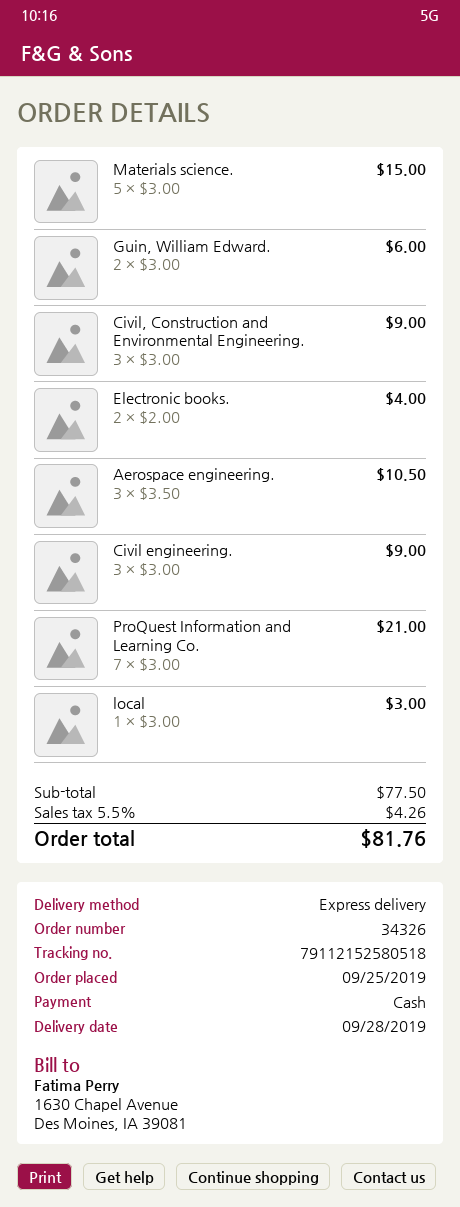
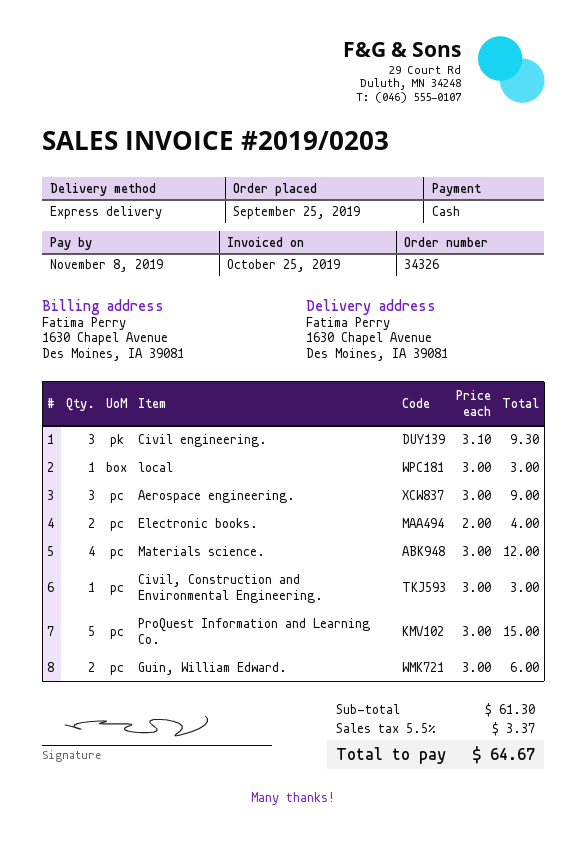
Materials science.: 5 x 3.00 = 15.00 -> 4 x 3.00 = 12.00
Civil, Construction and Environmental Engineering.: 3 x 3.00 = 9.00 -> 1 x 3.00 = 3.00
Aerospace engineering.: 3 x 3.50 = 10.50 -> 3 x 3.00 = 9.00
Civil engineering.: 3 x 3.00 = 9.00 -> 3 x 3.10 = 9.30
ProQuest Information and Learning Co.: 7 x 3.00 = 21.00 -> 5 x 3.00 = 15.00
subtotal: 77.50 -> 61.30
tax: 5.5% = 4.26 -> 5.5% = 3.37
total: 81.76 -> 64.67

